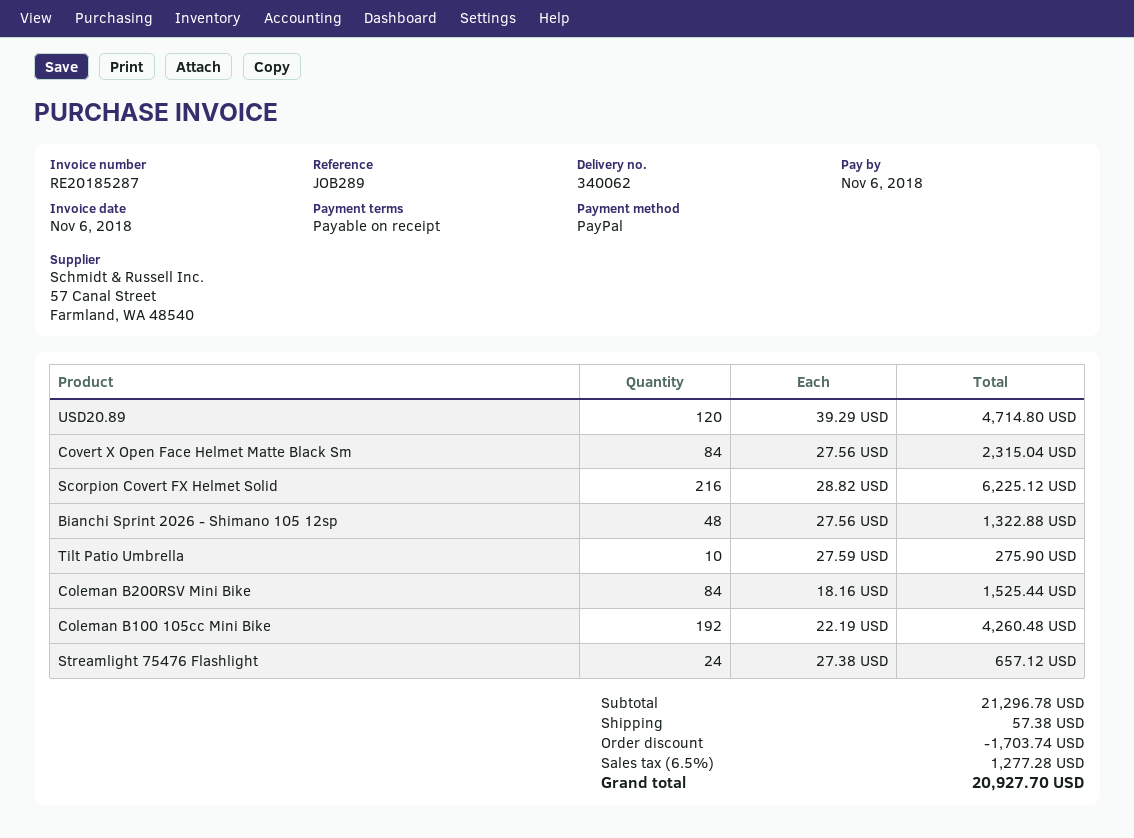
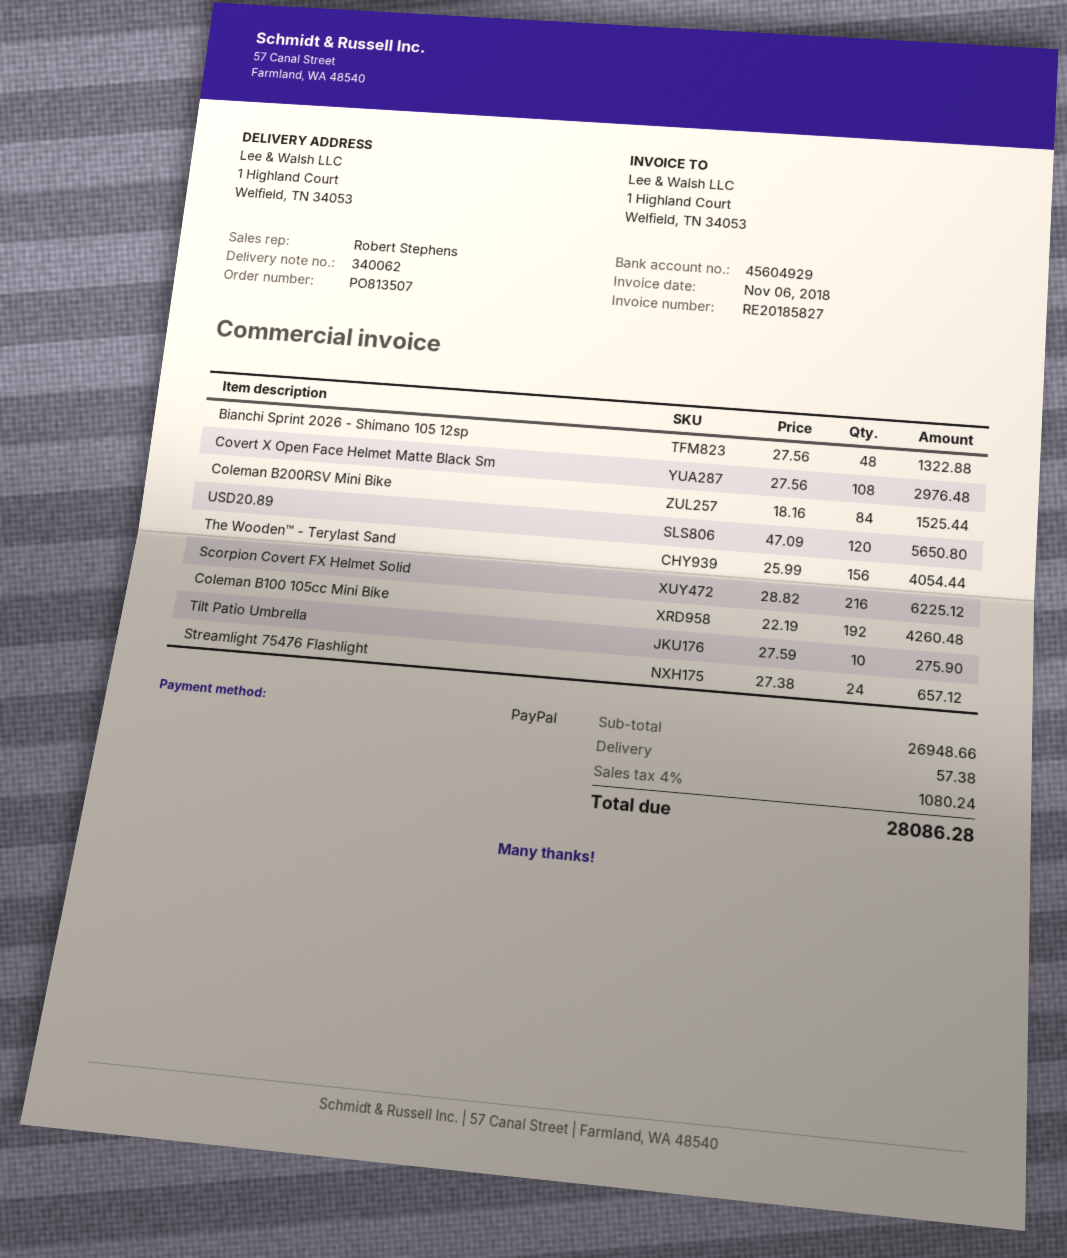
invoice number: RE20185287 -> RE20185827
USD20.89: 120 x 39.29 = 4714.80 -> 120 x 47.09 = 5650.80
Covert X Open Face Helmet Matte Black Sm: 84 x 27.56 = 2315.04 -> 108 x 27.56 = 2976.48
The Wooden™ - Terylast Sand: none -> 156 x 25.99 = 4054.44
subtotal: 21296.78 -> 26948.66
discount: 1703.74 -> none
tax: 6.5% = 1277.28 -> 4% = 1080.24
total: 20927.70 -> 28086.28

